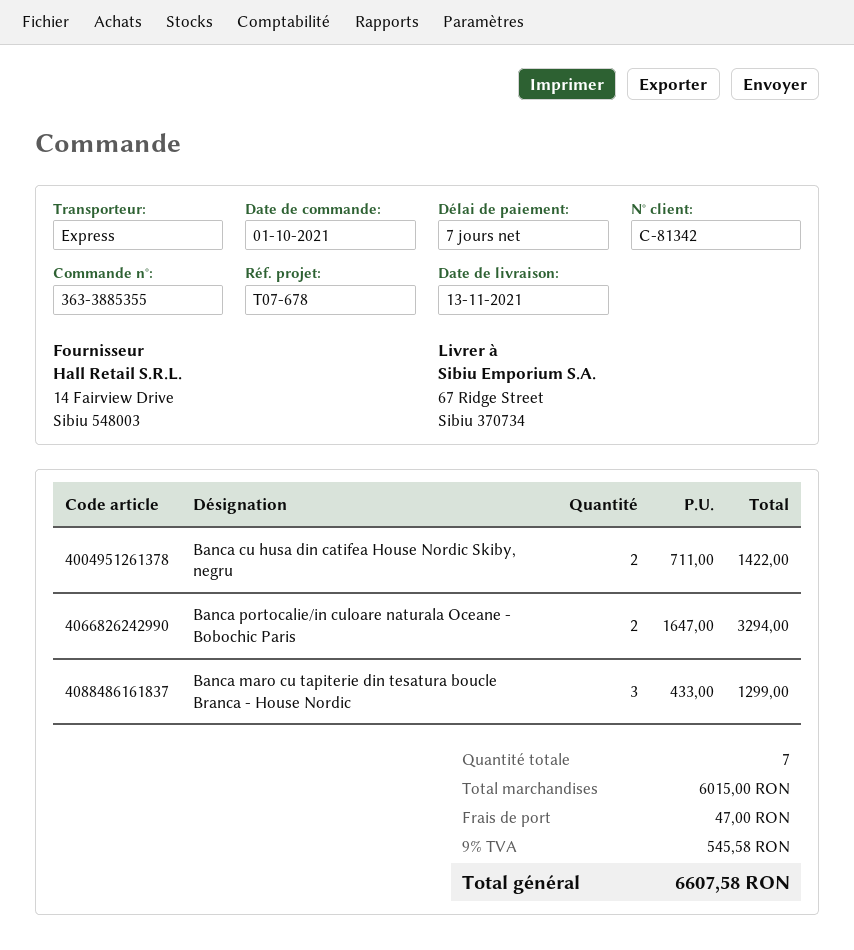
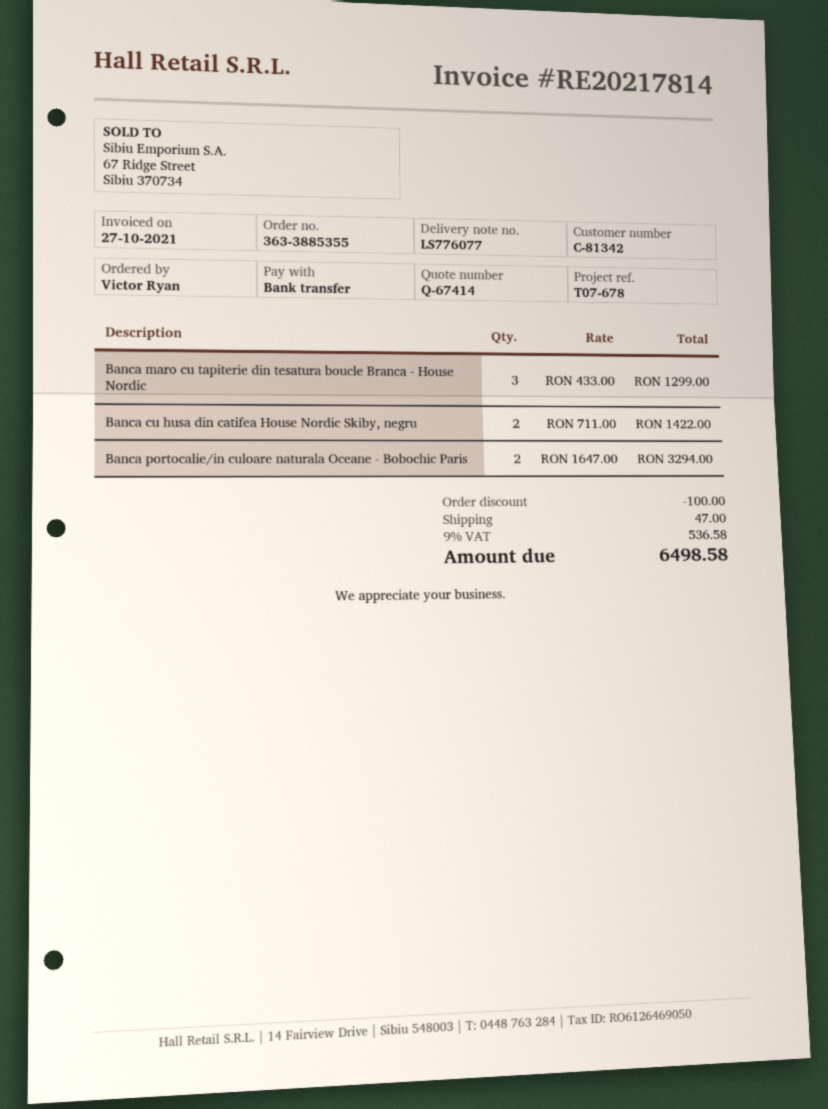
discount: none -> 100.00
tax: 9% = 545.58 -> 9% = 536.58
total: 6607.58 -> 6498.58

